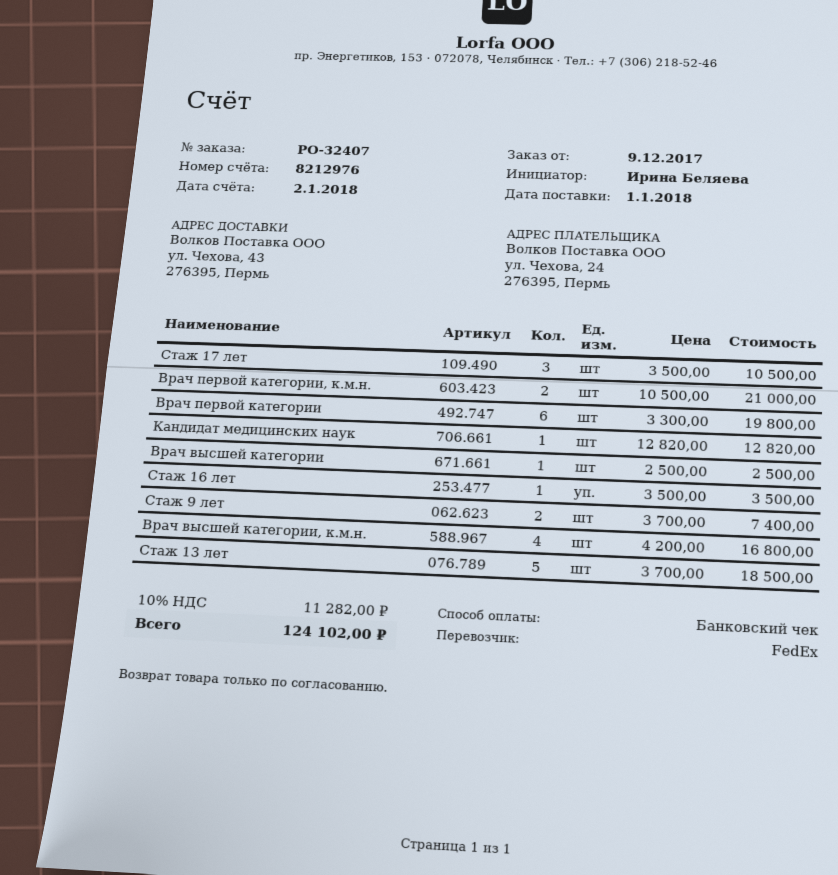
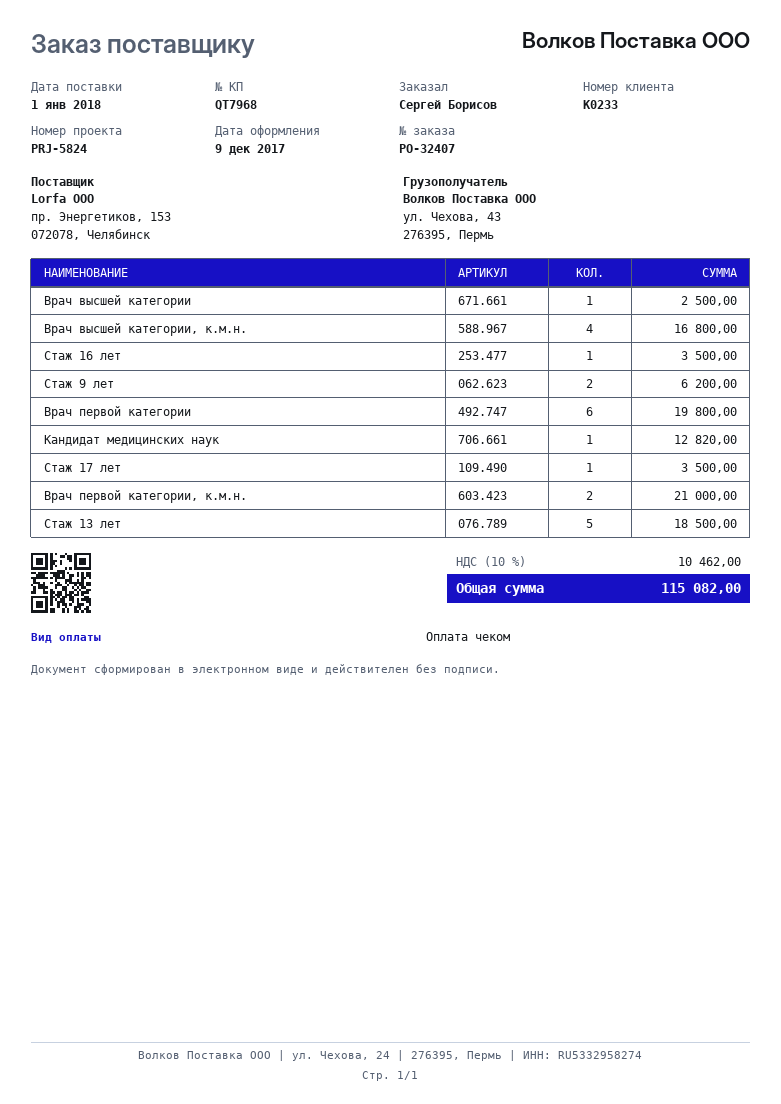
ordered by: Ирина Беляева -> Сергей Борисов
Стаж 17 лет: 3 for 10500.00 -> 1 for 3500.00
Стаж 9 лет: 2 for 7400.00 -> 2 for 6200.00
tax: 10% = 11282.00 -> 10% = 10462.00
total: 124102.00 -> 115082.00

